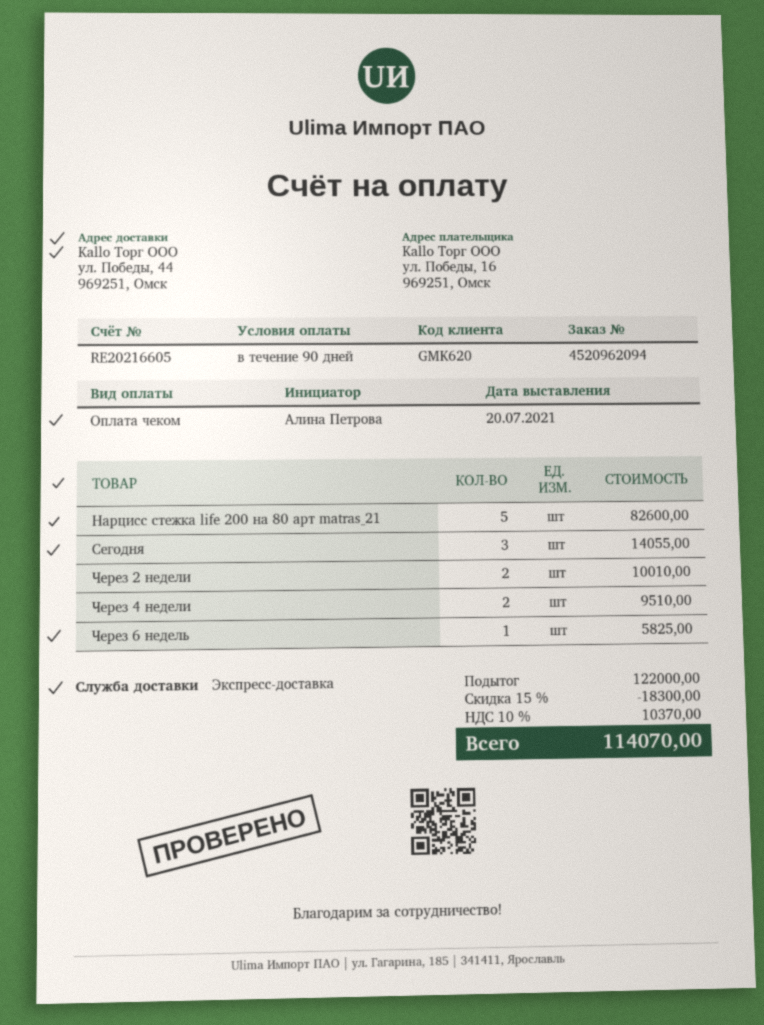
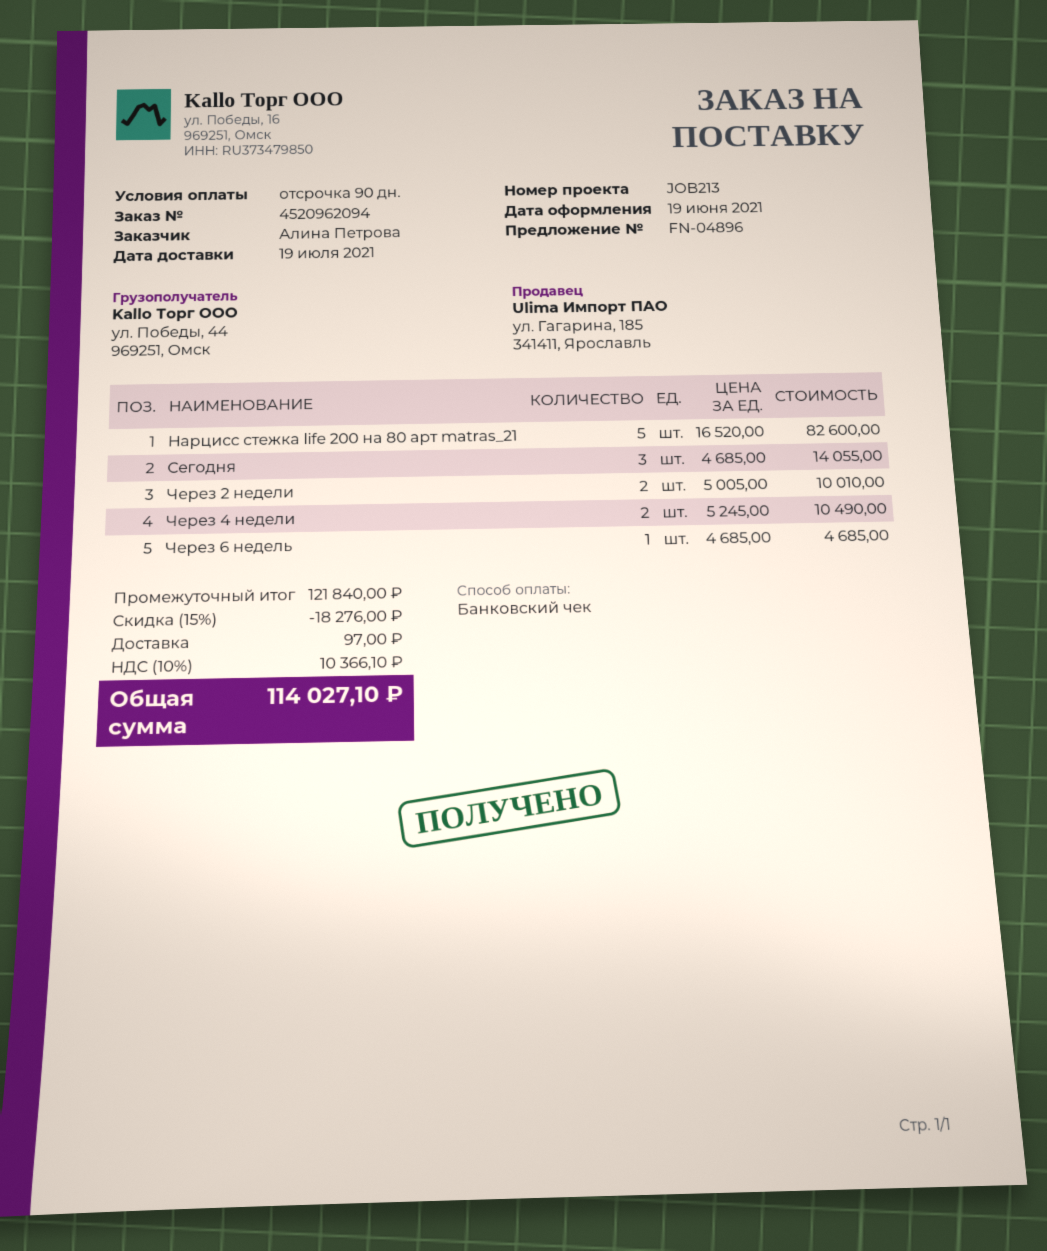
Через 4 недели: 2 for 9510.00 -> 2 for 10490.00
Через 6 недель: 1 for 5825.00 -> 1 for 4685.00
subtotal: 122000.00 -> 121840.00
discount: 15% = 18300.00 -> 15% = 18276.00
shipping: none -> 97.00
tax: 10% = 10370.00 -> 10% = 10366.10
total: 114070.00 -> 114027.10

